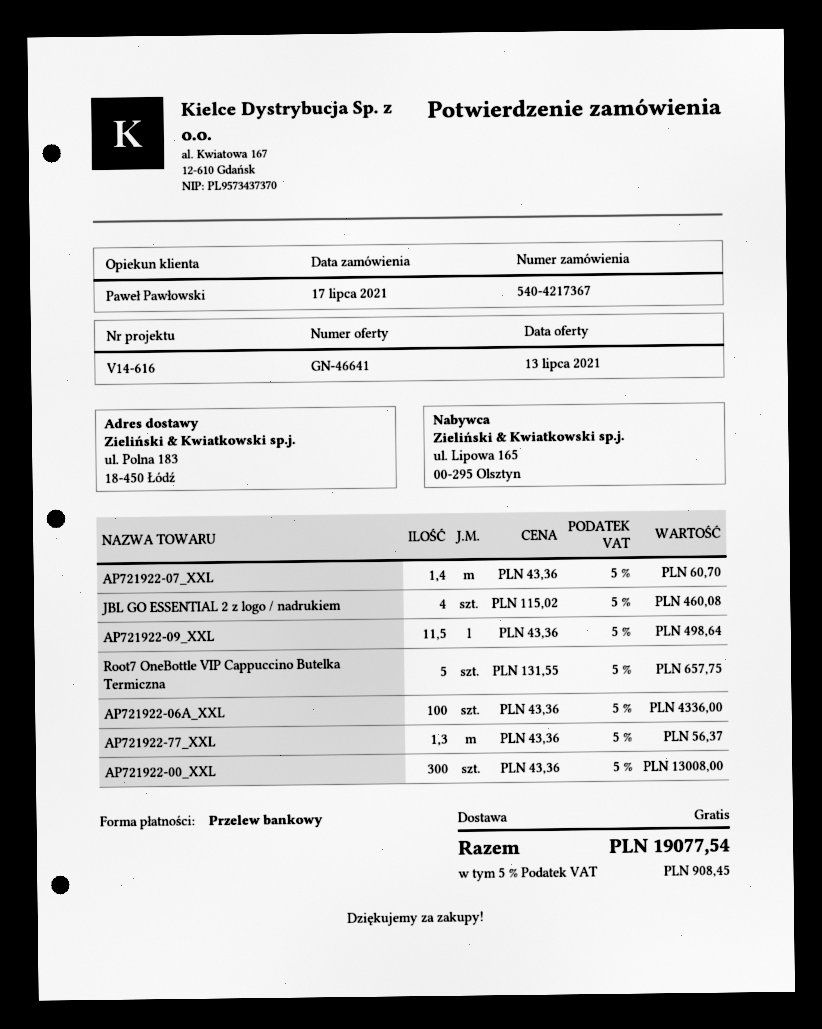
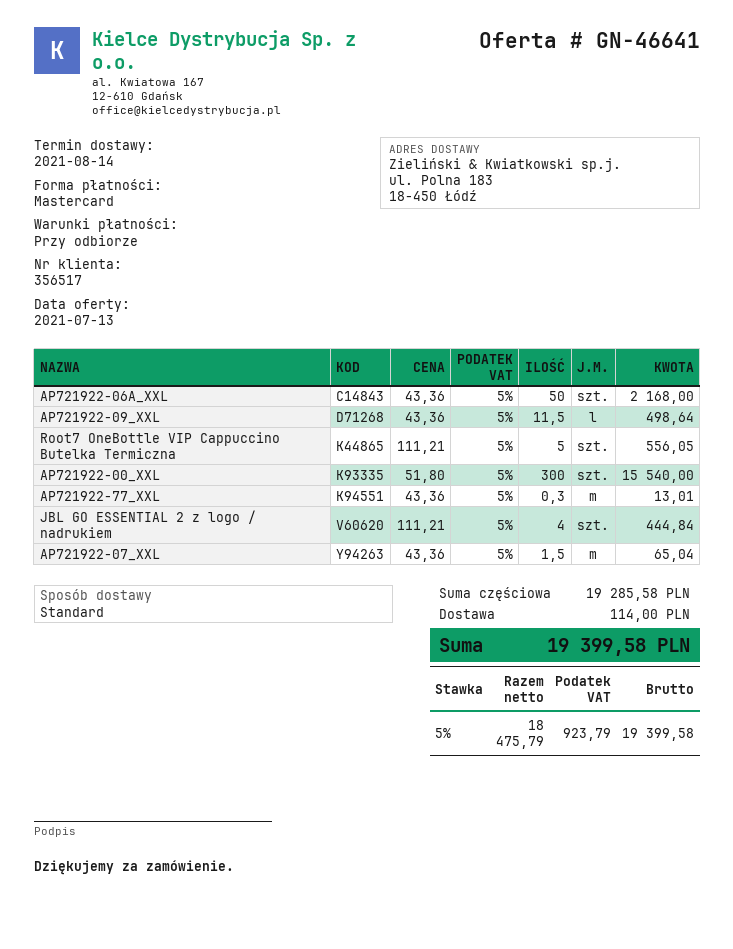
payment method: bank transfer -> Mastercard
AP721922-07_XXL: 1.4 x 43.36 = 60.70 -> 1.5 x 43.36 = 65.04
JBL GO ESSENTIAL 2 z logo / nadrukiem: 4 x 115.02 = 460.08 -> 4 x 111.21 = 444.84
Root7 OneBottle VIP Cappuccino Butelka Termiczna: 5 x 131.55 = 657.75 -> 5 x 111.21 = 556.05
AP721922-06A_XXL: 100 x 43.36 = 4336.00 -> 50 x 43.36 = 2168.00
AP721922-77_XXL: 1.3 x 43.36 = 56.37 -> 0.3 x 43.36 = 13.01
AP721922-00_XXL: 300 x 43.36 = 13008.00 -> 300 x 51.80 = 15540.00
shipping: 0.00 -> 114.00
tax: 5% = 908.45 -> 5% = 923.79
total: 19077.54 -> 19399.58

